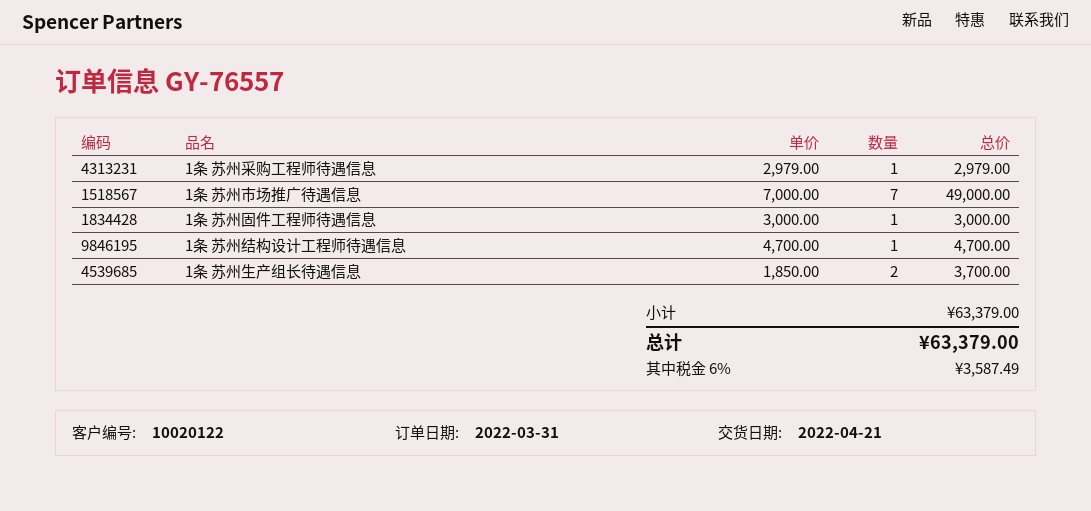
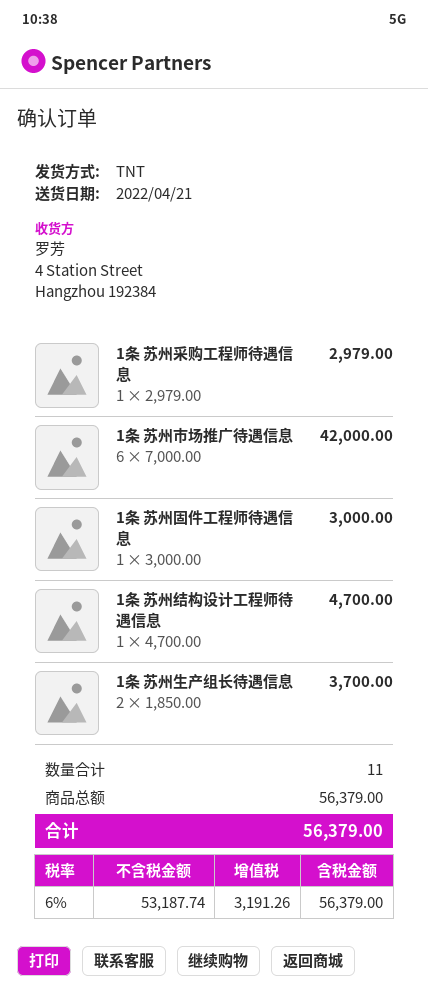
1条 苏州市场推广待遇信息: 7 x 7000.00 = 49000.00 -> 6 x 7000.00 = 42000.00
subtotal: 63379.00 -> 56379.00
tax: 6% = 3587.49 -> 6% = 3191.26
total: 63379.00 -> 56379.00

